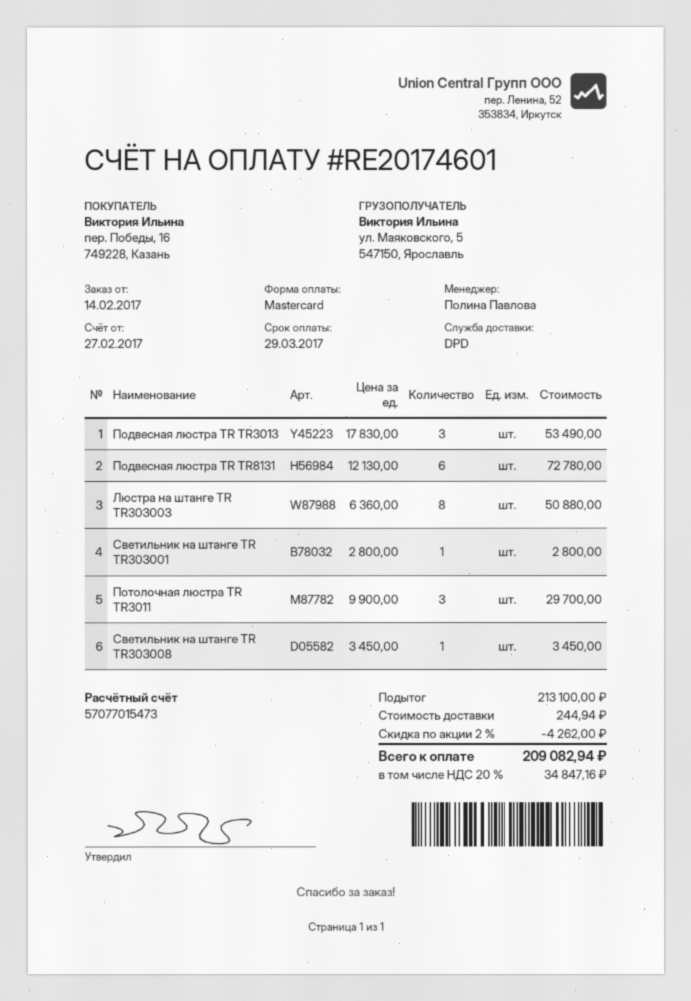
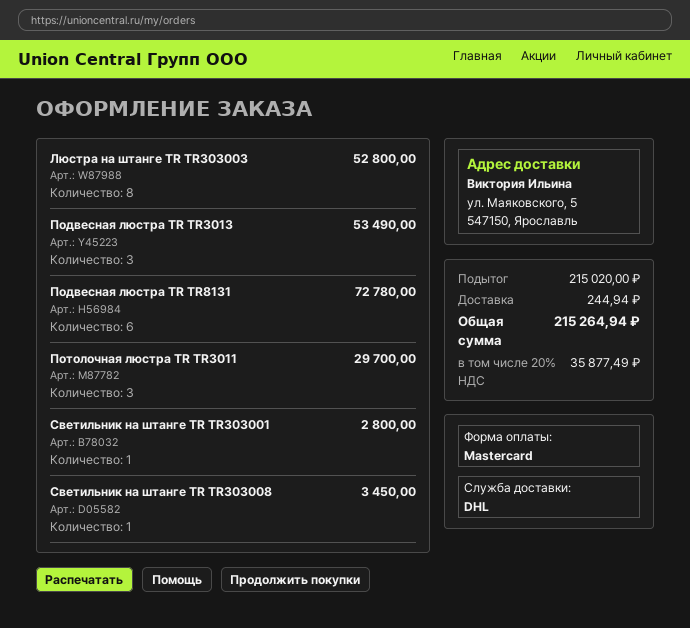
shipping method: DPD -> DHL
Люстра на штанге TR TR303003: 8 for 50880.00 -> 8 for 52800.00
subtotal: 213100.00 -> 215020.00
discount: 2% = 4262.00 -> none
tax: 20% = 34847.16 -> 20% = 35877.49
total: 209082.94 -> 215264.94

